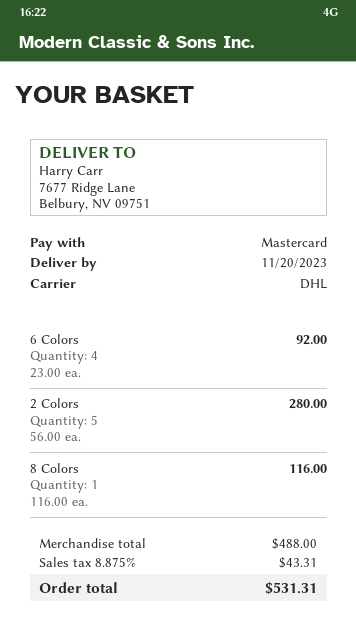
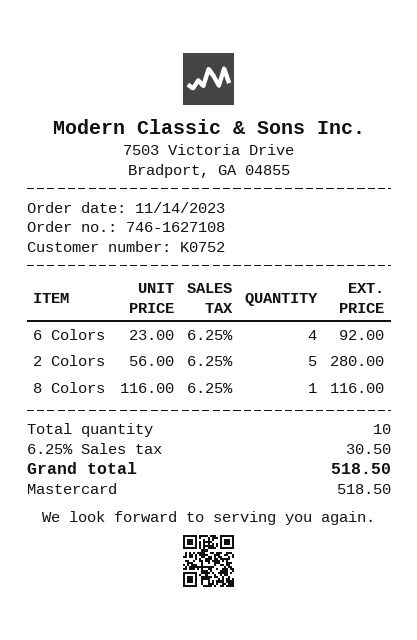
tax: 8.875% = 43.31 -> 6.25% = 30.50
total: 531.31 -> 518.50

